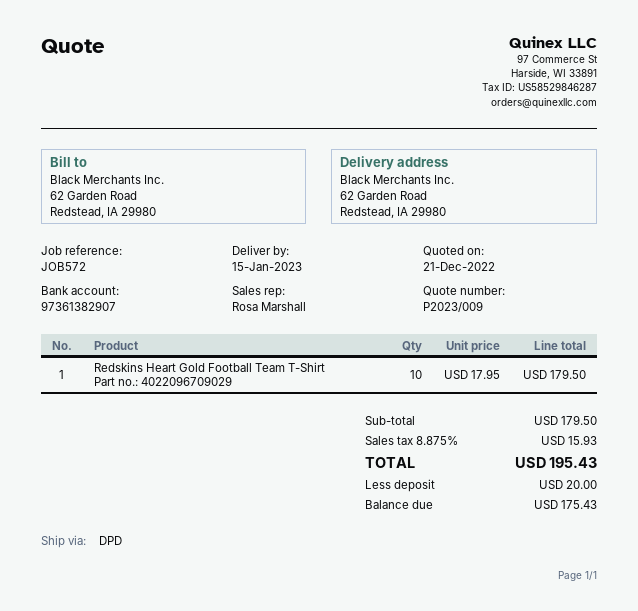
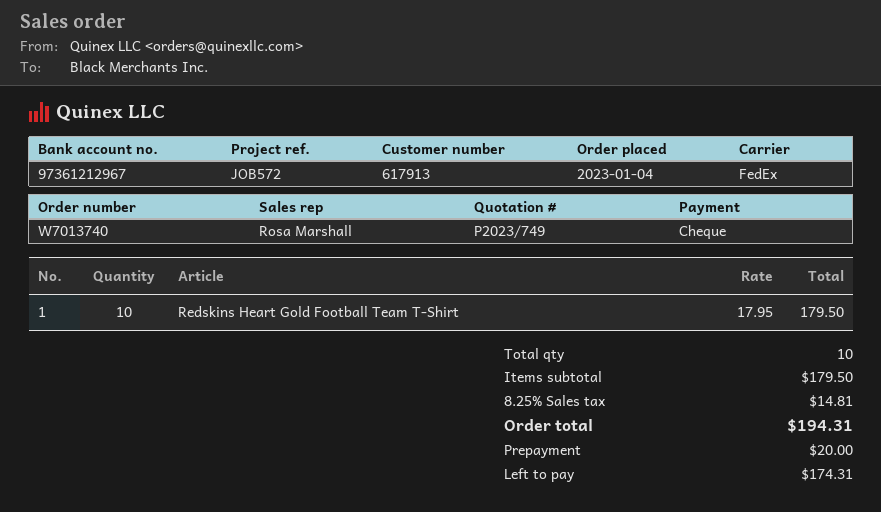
quote number: P2023/009 -> P2023/749
bank account: 97361382907 -> 97361212967
shipping method: DPD -> FedEx
tax: 8.875% = 15.93 -> 8.25% = 14.81
total: 195.43 -> 194.31
balance: 175.43 -> 174.31

